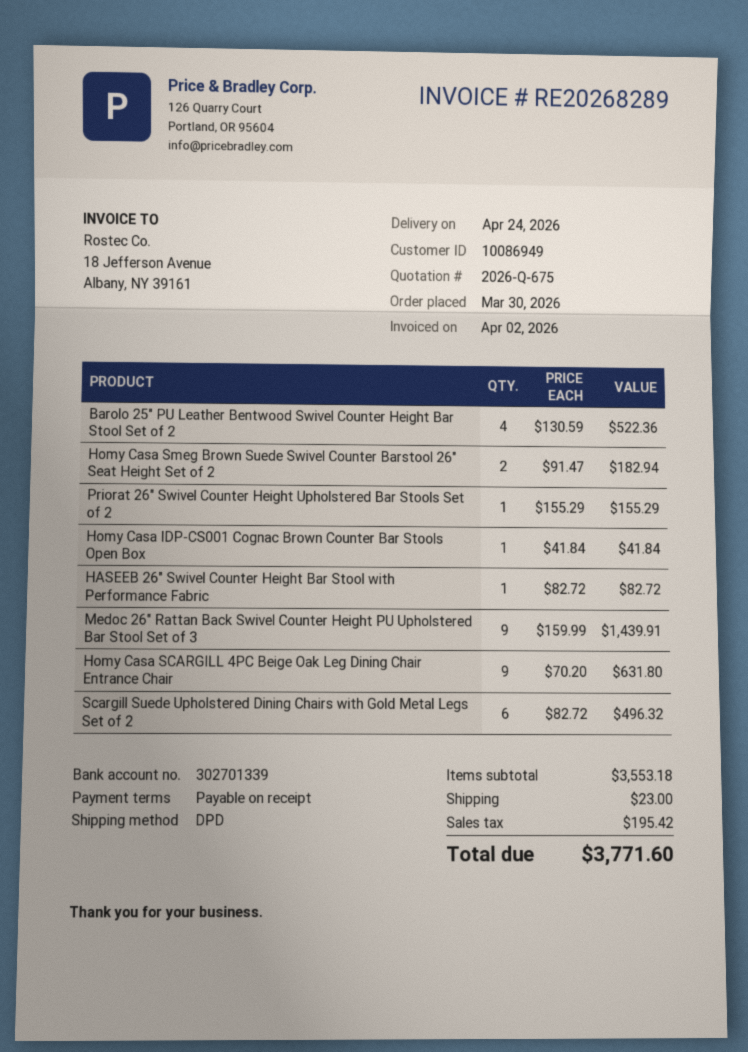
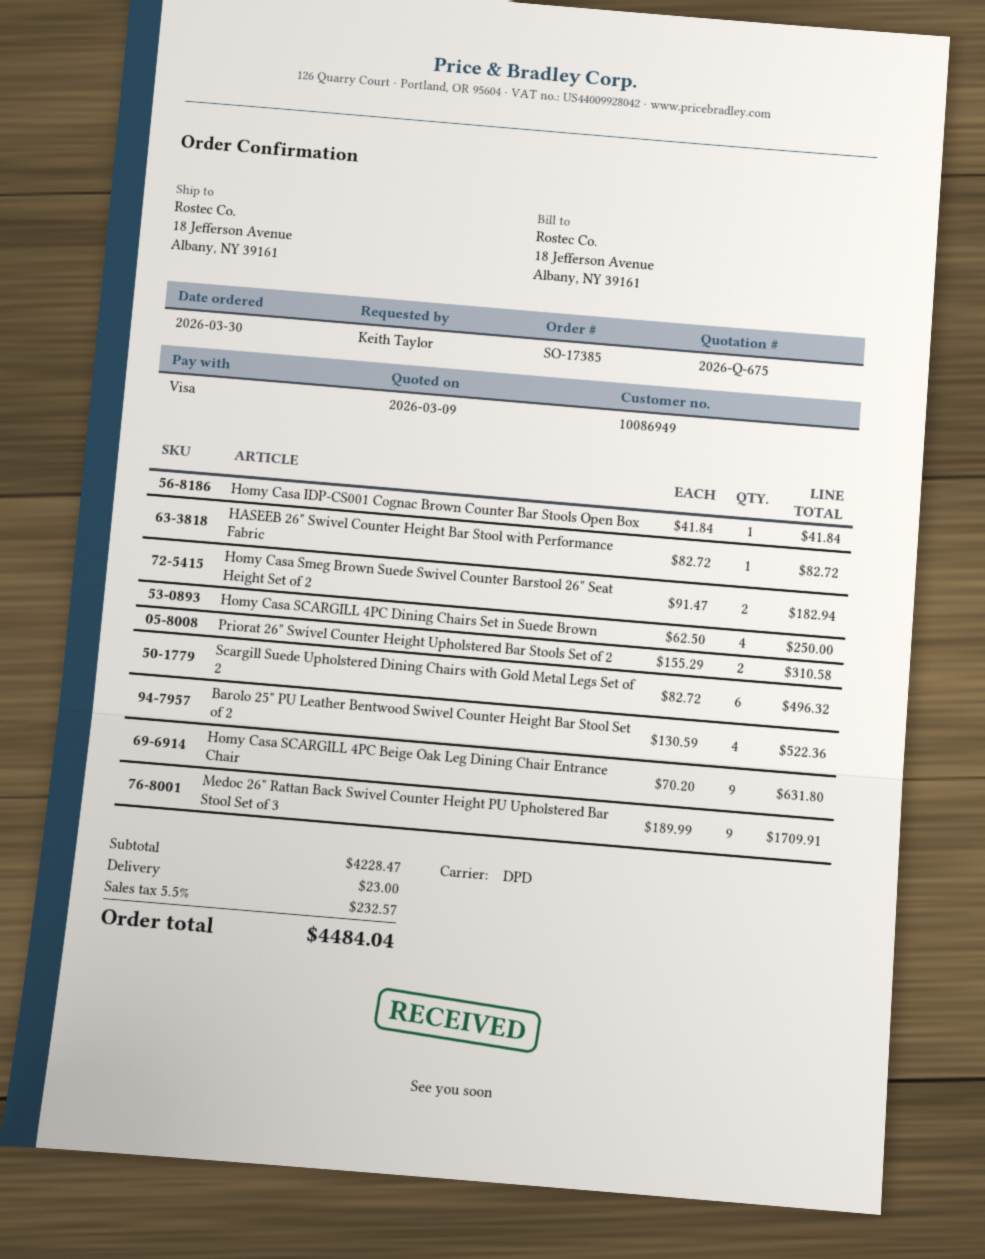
Priorat 26" Swivel Counter Height Upholstered Bar Stools Set of 2: 1 x 155.29 = 155.29 -> 2 x 155.29 = 310.58
Medoc 26" Rattan Back Swivel Counter Height PU Upholstered Bar Stool Set of 3: 9 x 159.99 = 1439.91 -> 9 x 189.99 = 1709.91
Homy Casa SCARGILL 4PC Dining Chairs Set in Suede Brown: none -> 4 x 62.50 = 250.00
subtotal: 3553.18 -> 4228.47
tax: 195.42 -> 232.57
total: 3771.60 -> 4484.04

